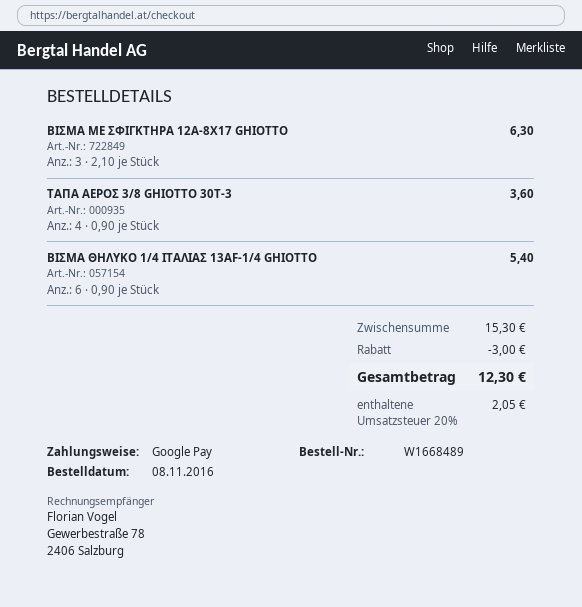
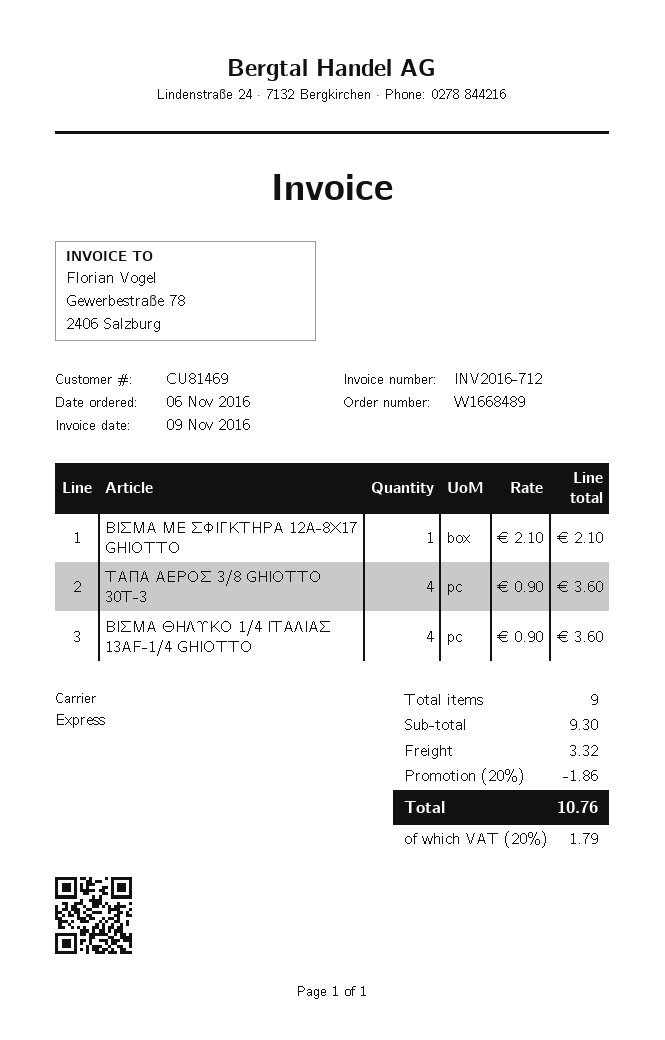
order date: 2016-11-08 -> 2016-11-06
ΒΙΣΜΑ ΜΕ ΣΦΙΓΚΤΗΡΑ 12Α-8Χ17 GHIOTTO: 3 x 2.10 = 6.30 -> 1 x 2.10 = 2.10
ΒΙΣΜΑ ΘΗΛΥΚΟ 1/4 ΙΤΑΛΙΑΣ 13ΑF-1/4 GHIOTTO: 6 x 0.90 = 5.40 -> 4 x 0.90 = 3.60
subtotal: 15.30 -> 9.30
discount: 3.00 -> 1.86
shipping: none -> 3.32
tax: 20% = 2.05 -> 20% = 1.79
total: 12.30 -> 10.76

